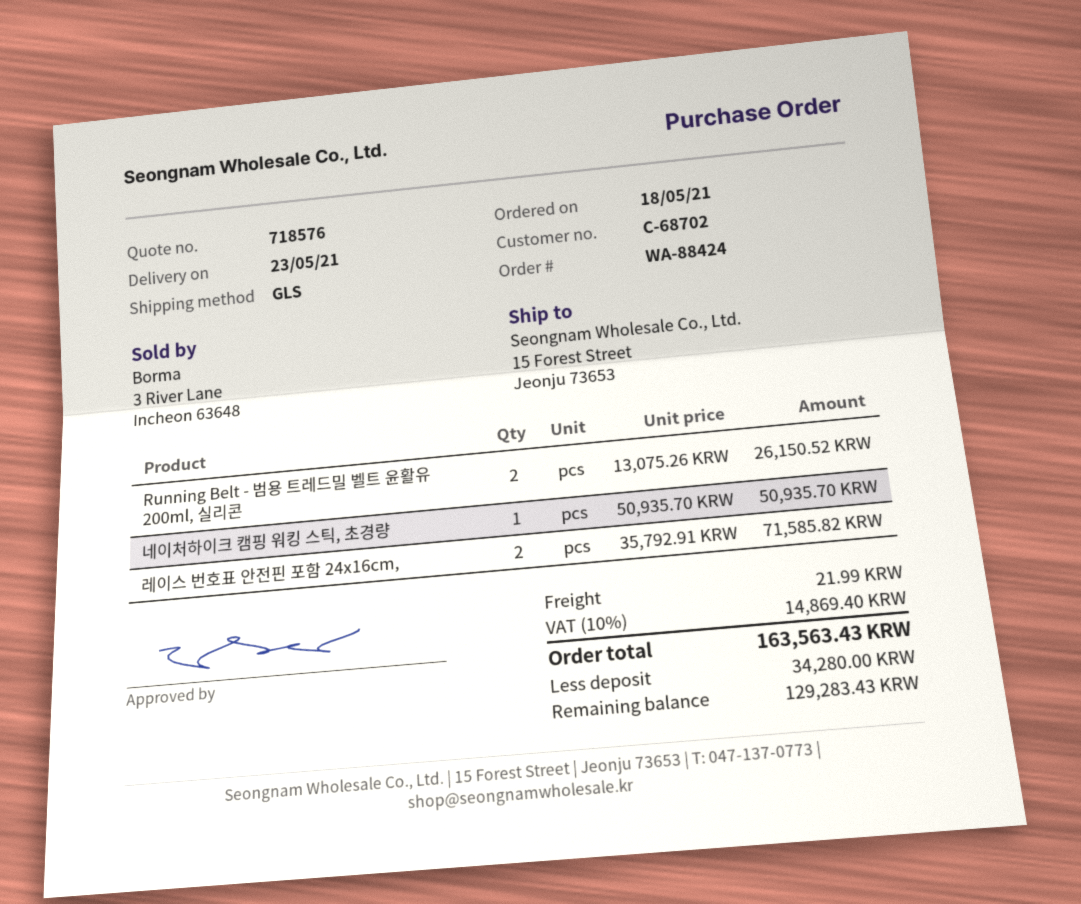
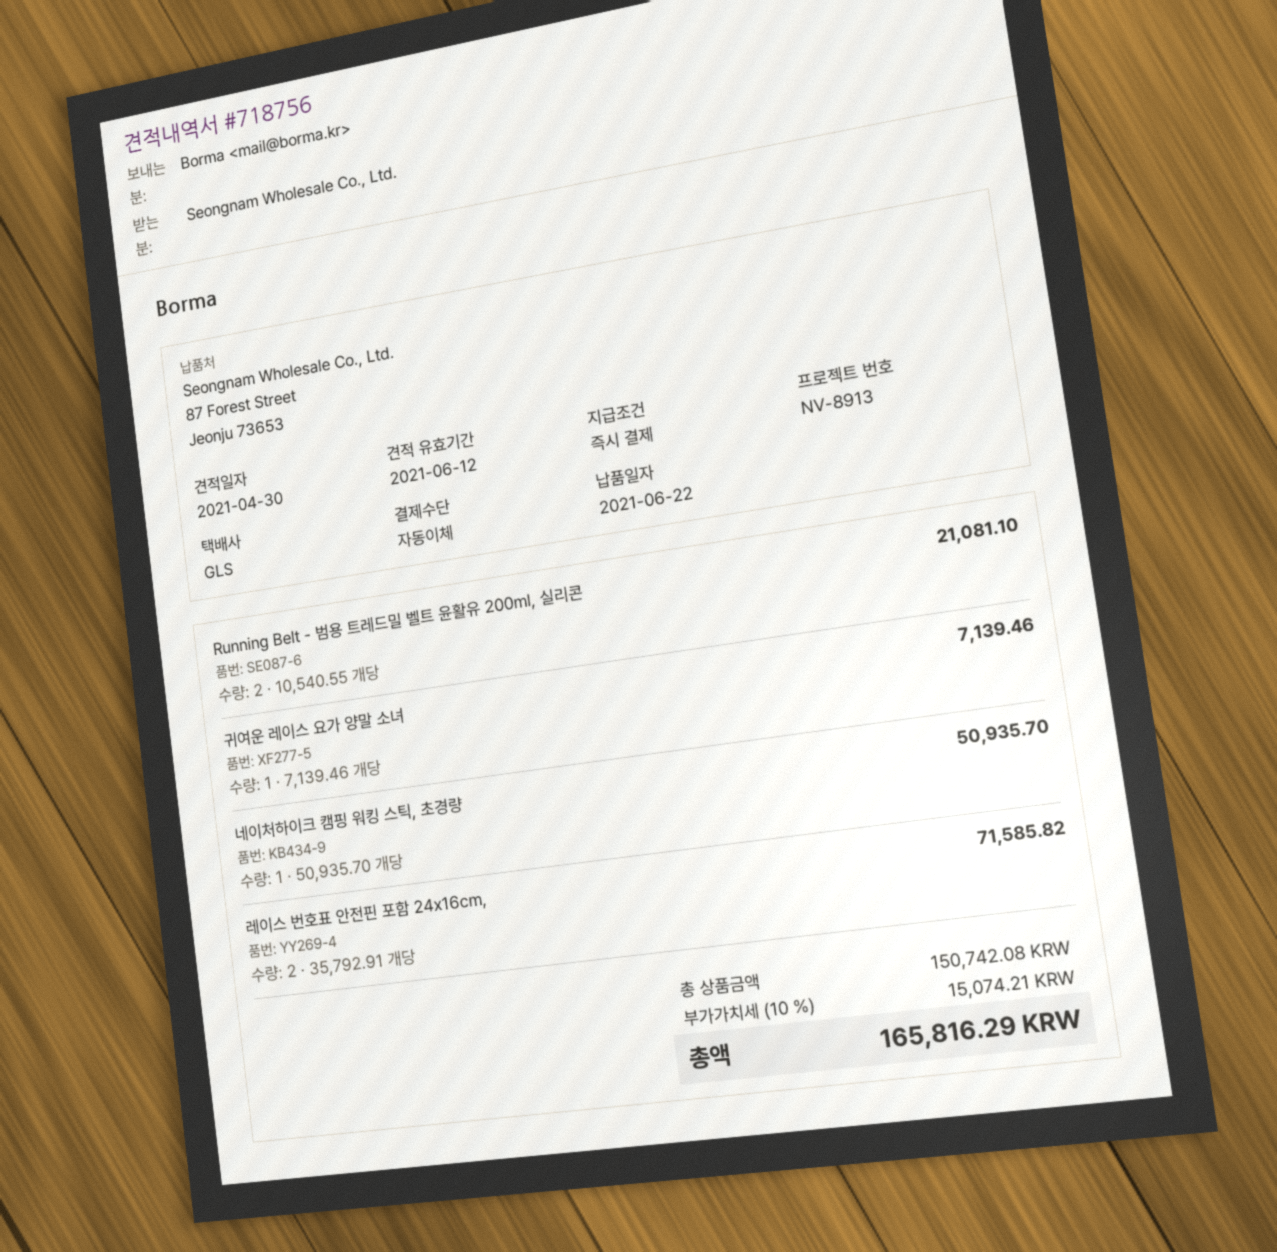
quote number: 718576 -> 718756
delivery date: 2021-05-23 -> 2021-06-22
ship to: 15 Forest Street, Jeonju 73653 -> 87 Forest Street, Jeonju 73653
Running Belt - 범용 트레드밀 벨트 윤활유 200ml, 실리콘: 2 x 13075.26 = 26150.52 -> 2 x 10540.55 = 21081.10
귀여운 레이스 요가 양말 소녀: none -> 1 x 7139.46 = 7139.46
shipping: 21.99 -> none
tax: 10% = 14869.40 -> 10% = 15074.21
total: 163563.43 -> 165816.29

